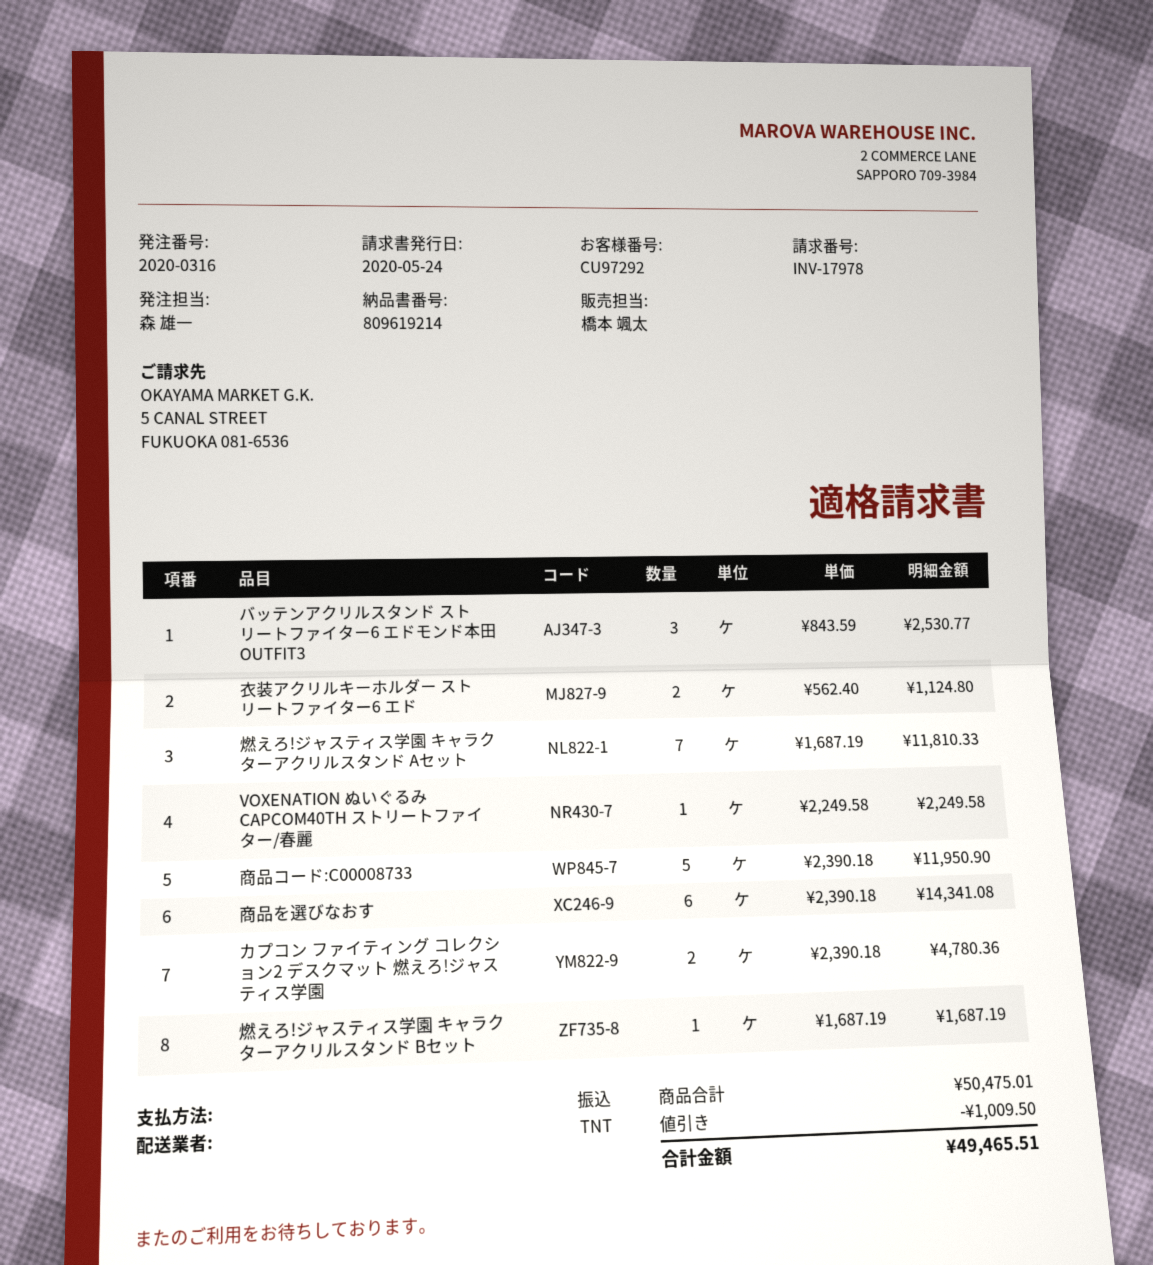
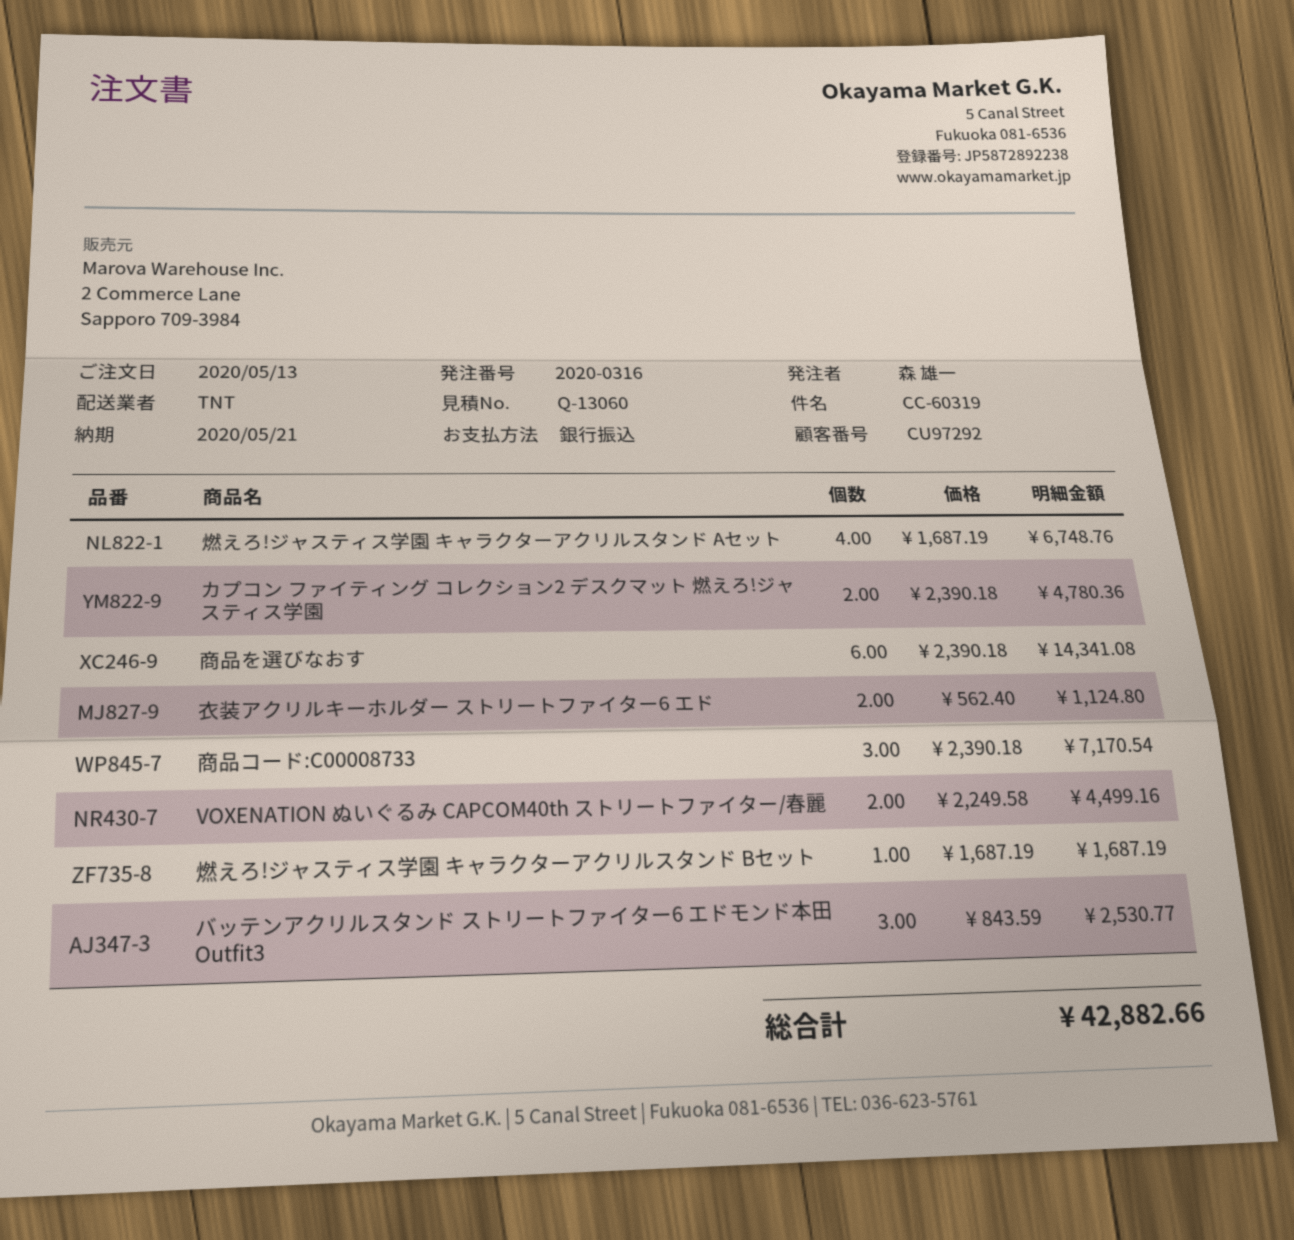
燃えろ!ジャスティス学園 キャラクターアクリルスタンド Aセット: 7 x 1687.19 = 11810.33 -> 4 x 1687.19 = 6748.76
VOXENATION ぬいぐるみ CAPCOM40TH ストリートファイター/春麗: 1 x 2249.58 = 2249.58 -> 2 x 2249.58 = 4499.16
商品コード:C00008733: 5 x 2390.18 = 11950.90 -> 3 x 2390.18 = 7170.54
discount: 1009.50 -> none
total: 49465.51 -> 42882.66

